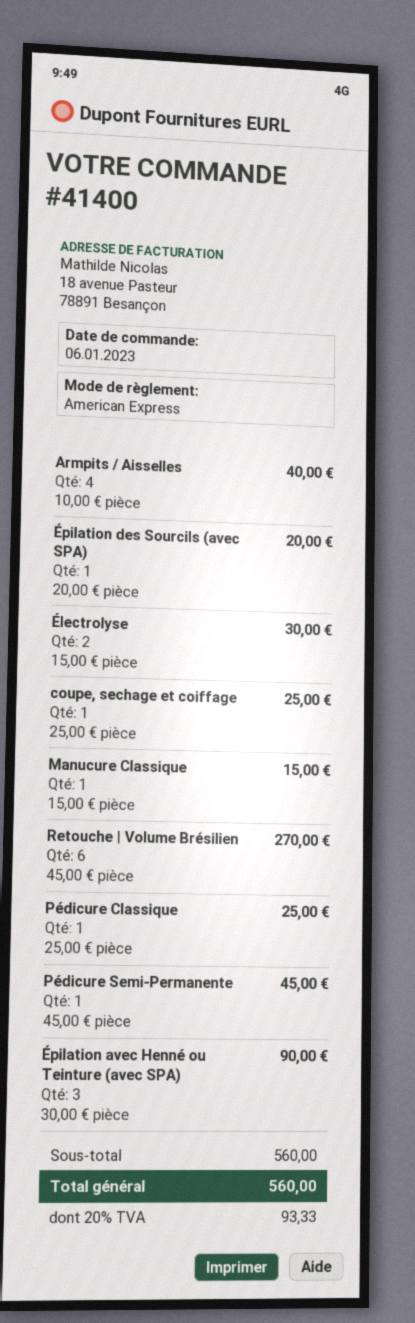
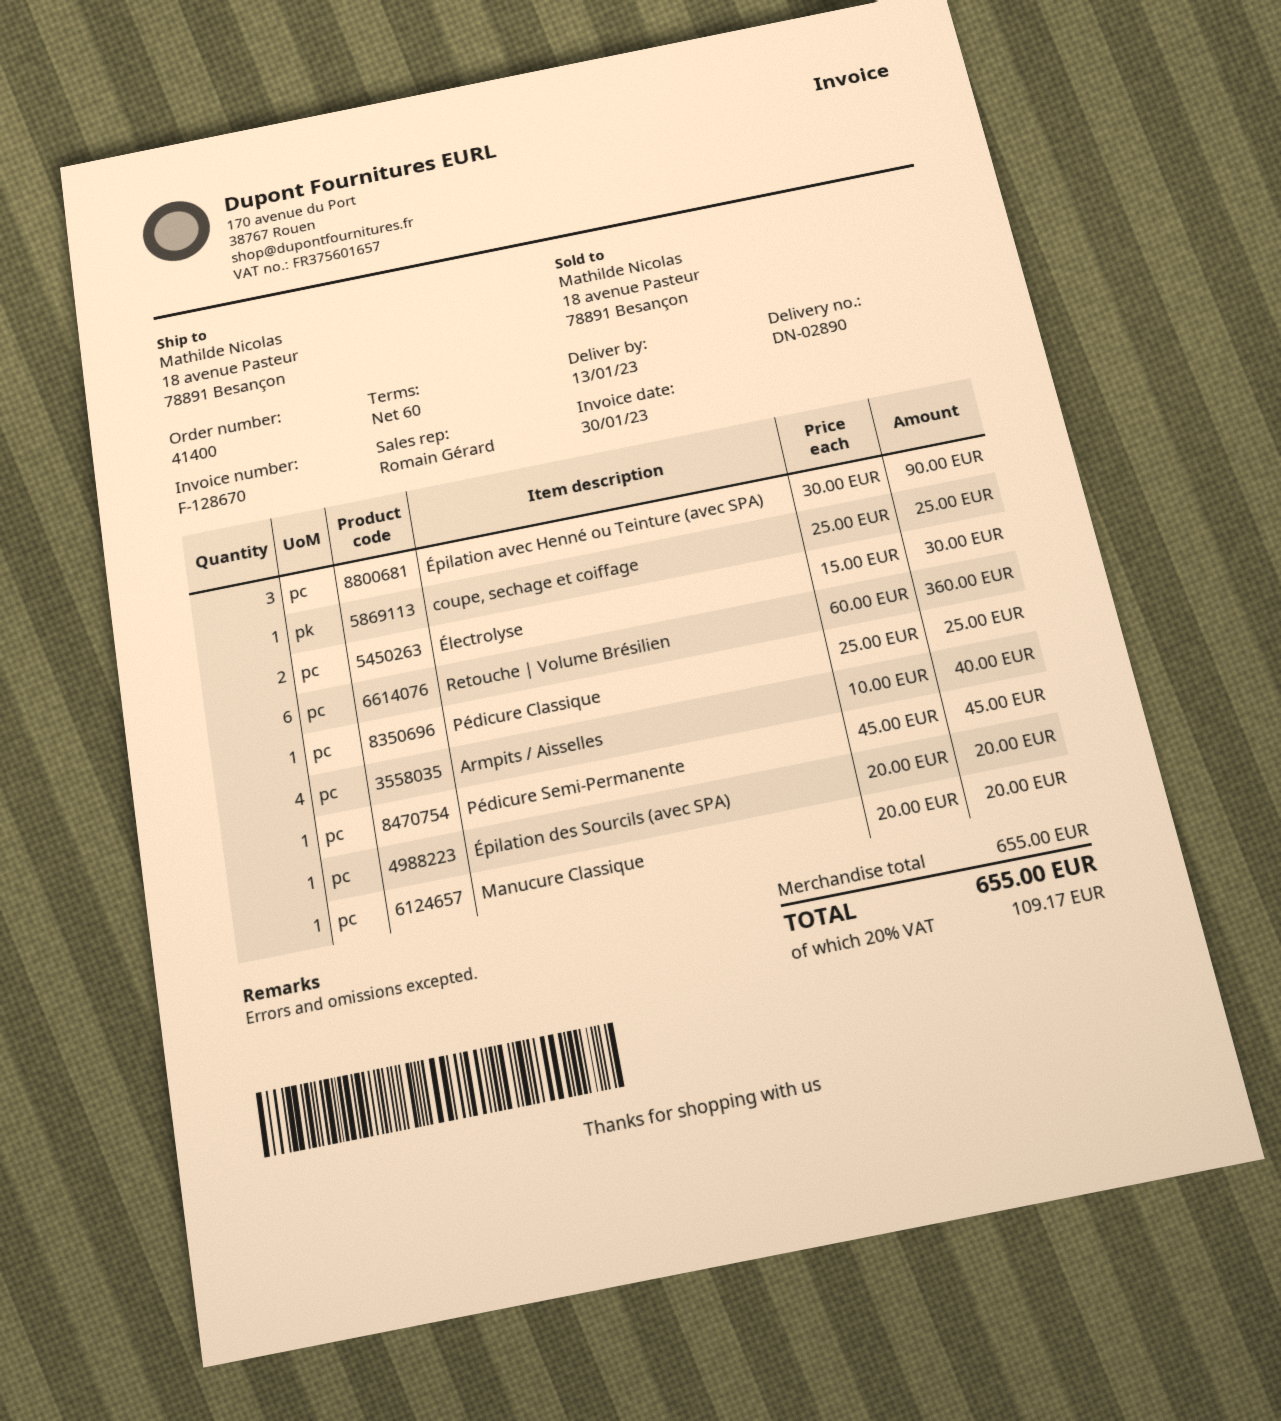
Manucure Classique: 1 x 15.00 = 15.00 -> 1 x 20.00 = 20.00
Retouche | Volume Brésilien: 6 x 45.00 = 270.00 -> 6 x 60.00 = 360.00
subtotal: 560.00 -> 655.00
tax: 20% = 93.33 -> 20% = 109.17
total: 560.00 -> 655.00

